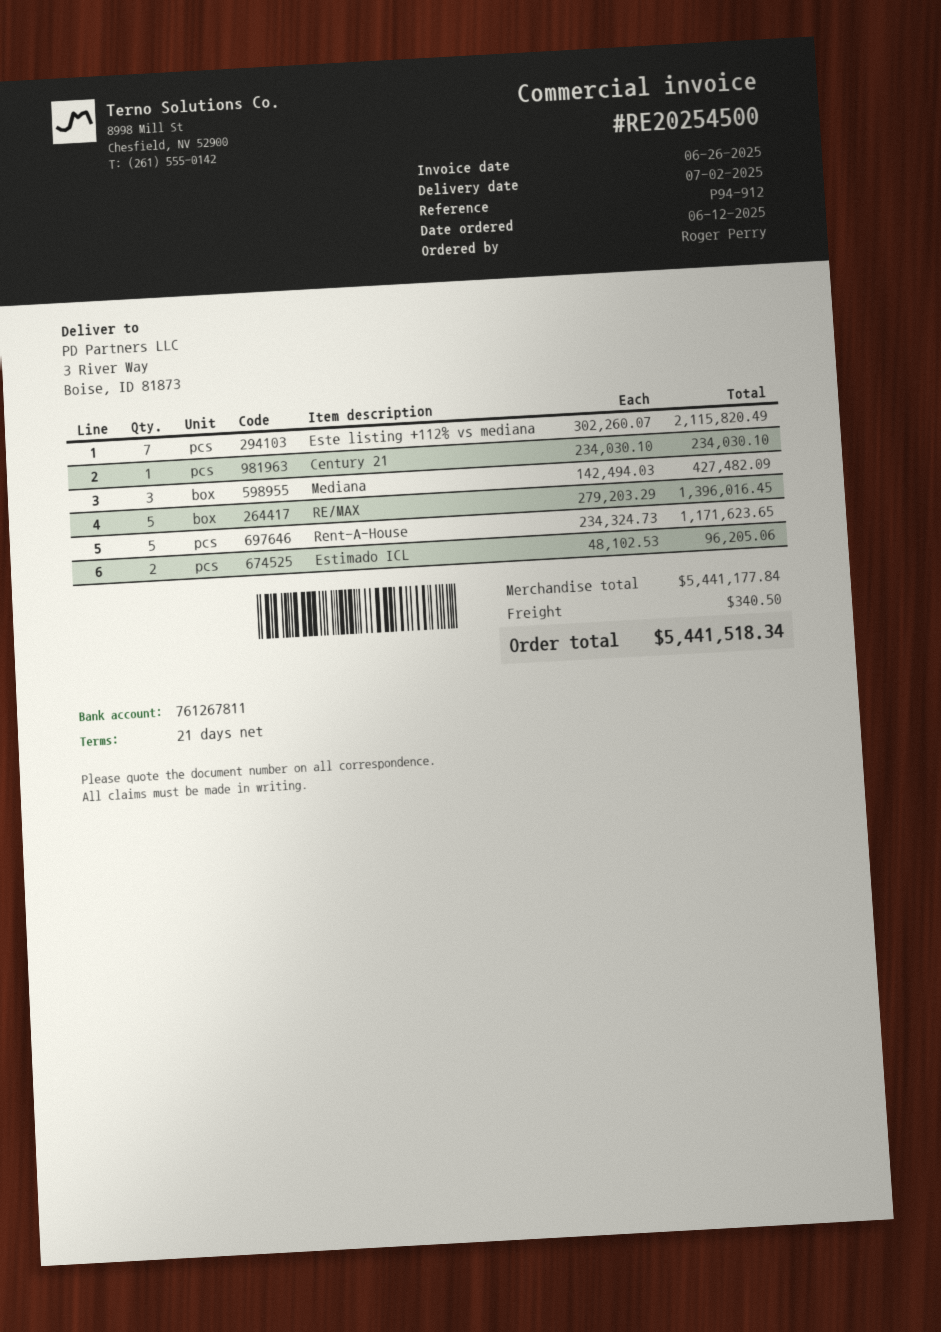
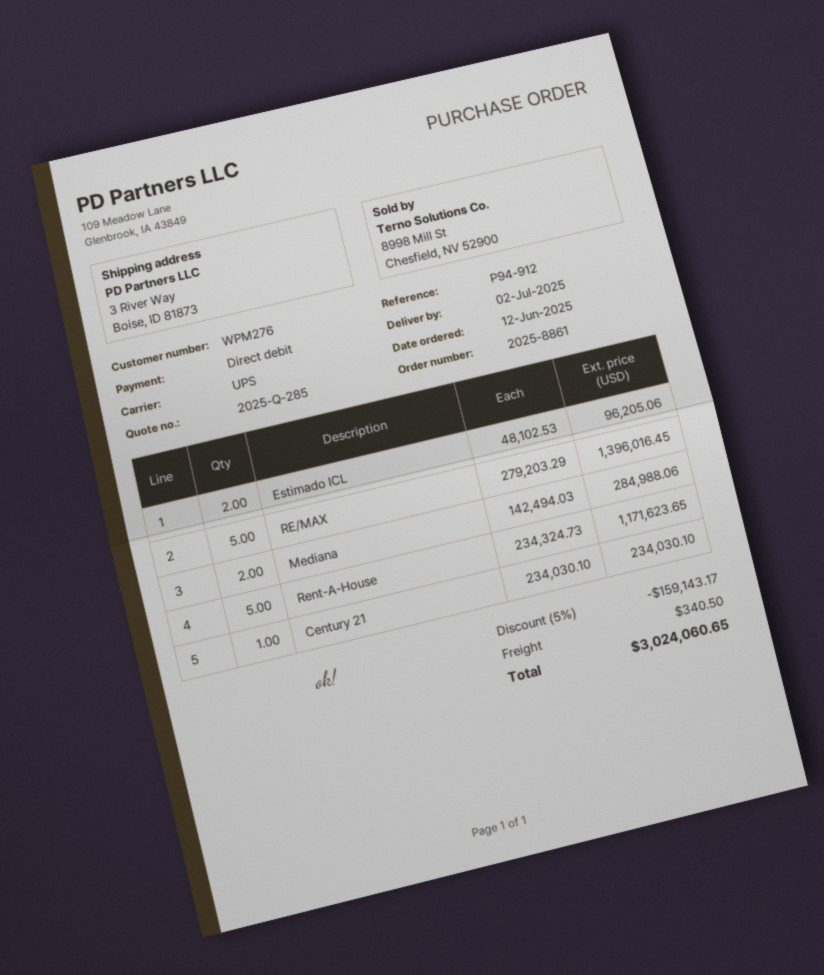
Este listing +112% vs mediana: 7 x 302260.07 = 2115820.49 -> none
Mediana: 3 x 142494.03 = 427482.09 -> 2 x 142494.03 = 284988.06
discount: none -> 5% = 159143.17
total: 5441518.34 -> 3024060.65

